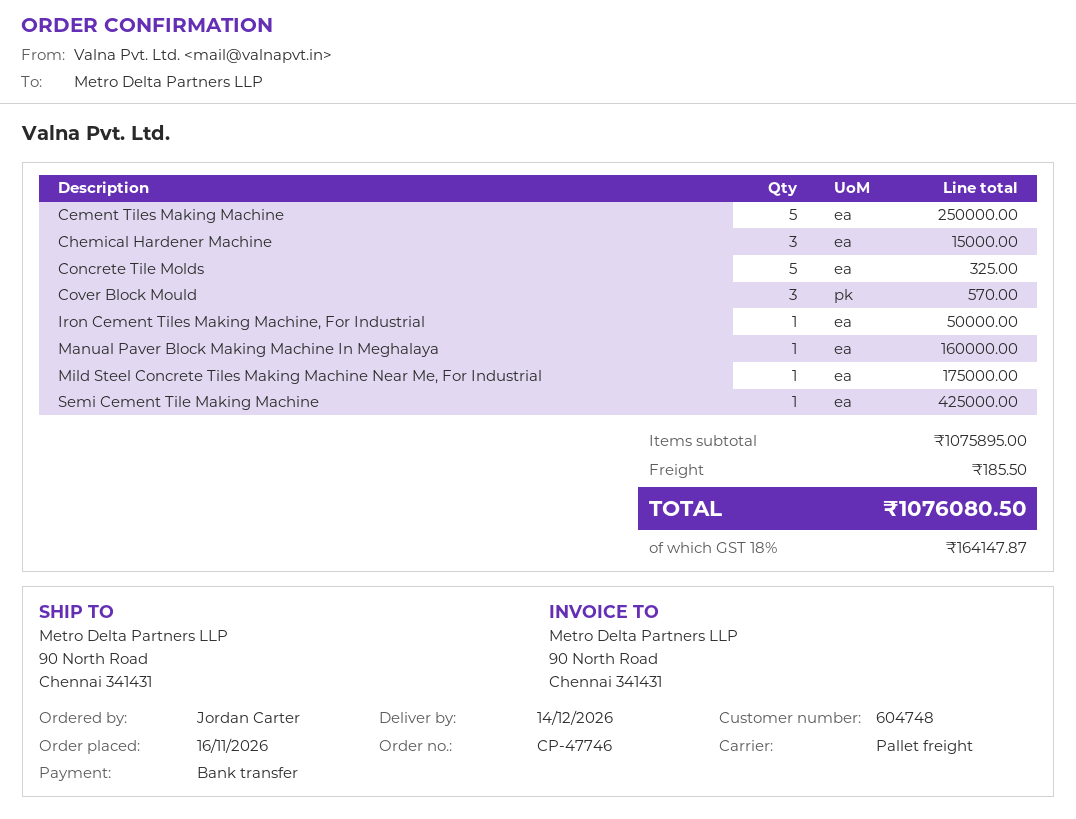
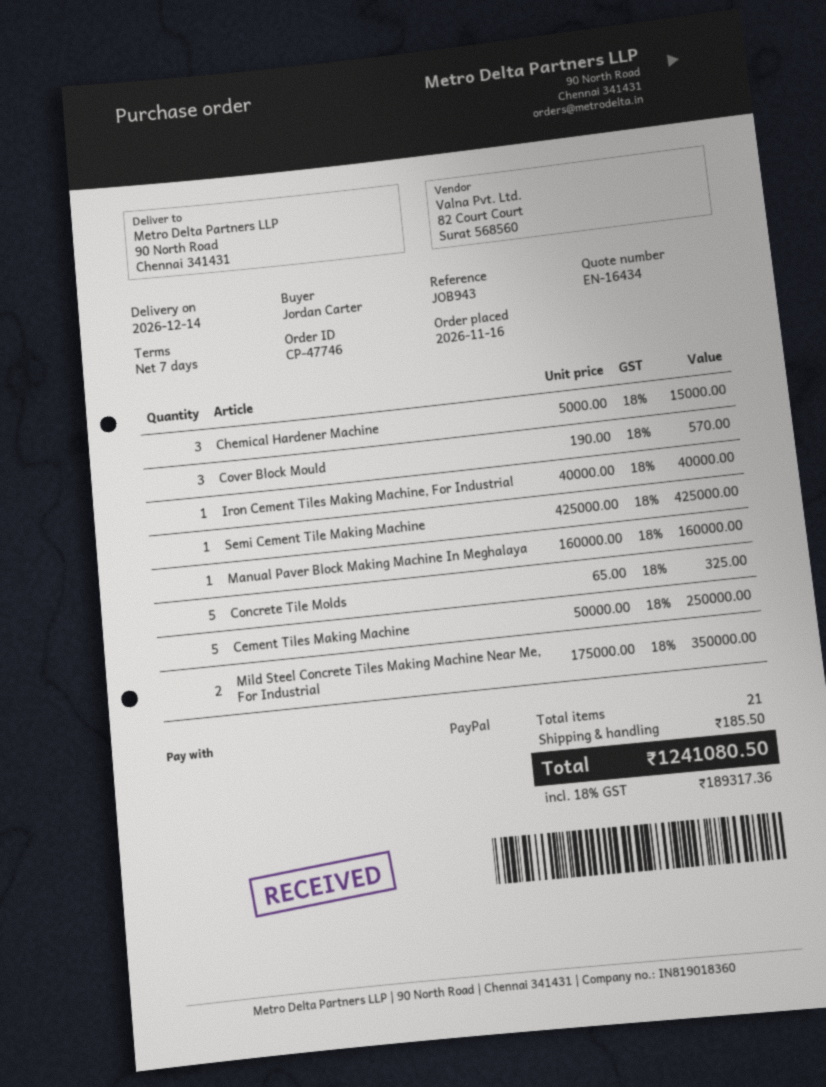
payment method: bank transfer -> PayPal
Iron Cement Tiles Making Machine, For Industrial: 1 for 50000.00 -> 1 for 40000.00
Mild Steel Concrete Tiles Making Machine Near Me, For Industrial: 1 for 175000.00 -> 2 for 350000.00
tax: 18% = 164147.87 -> 18% = 189317.36
total: 1076080.50 -> 1241080.50

